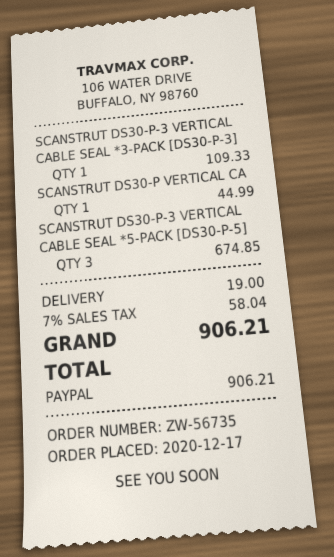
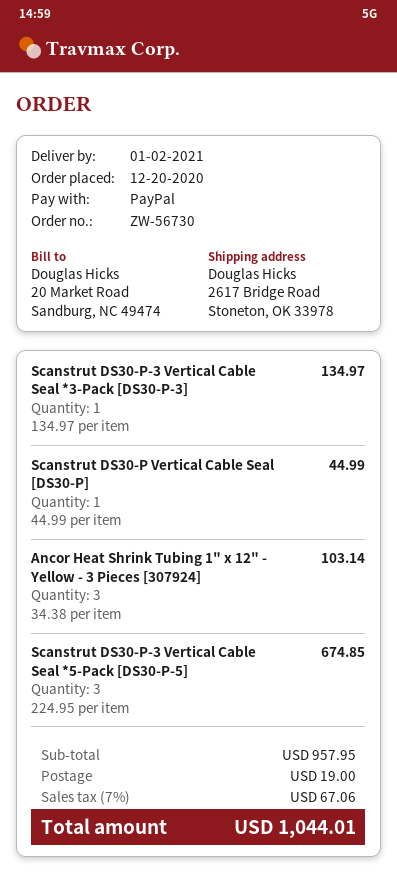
order number: ZW-56735 -> ZW-56730
order date: 2020-12-17 -> 2020-12-20
SCANSTRUT DS30-P-3 VERTICAL CABLE SEAL *3-PACK [DS30-P-3]: 1 for 109.33 -> 1 for 134.97
Ancor Heat Shrink Tubing 1" x 12" - Yellow - 3 Pieces [307924]: none -> 3 for 103.14
tax: 7% = 58.04 -> 7% = 67.06
total: 906.21 -> 1044.01

